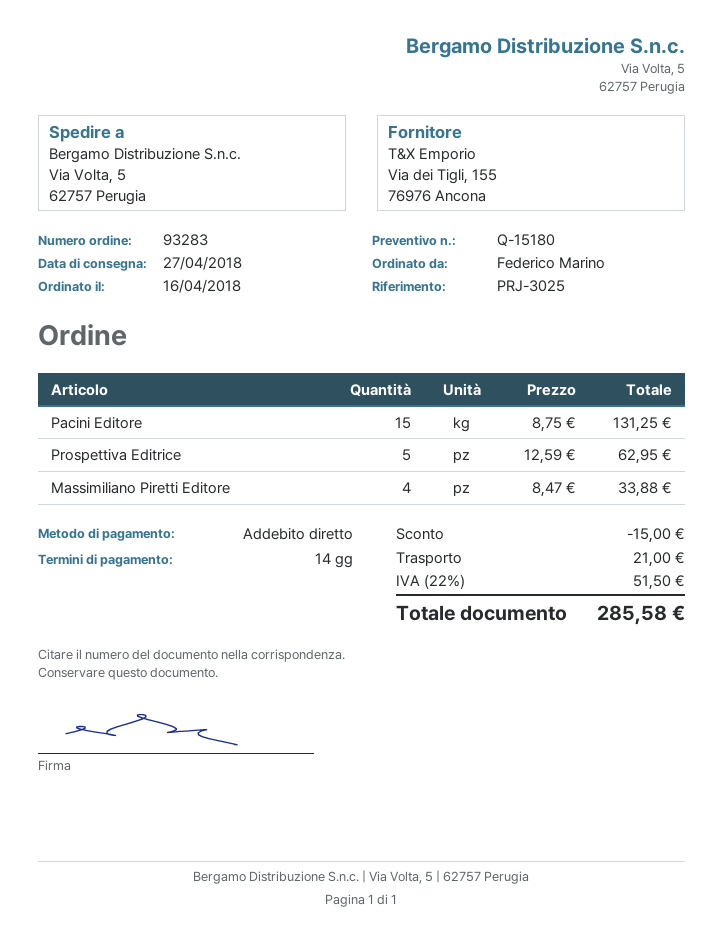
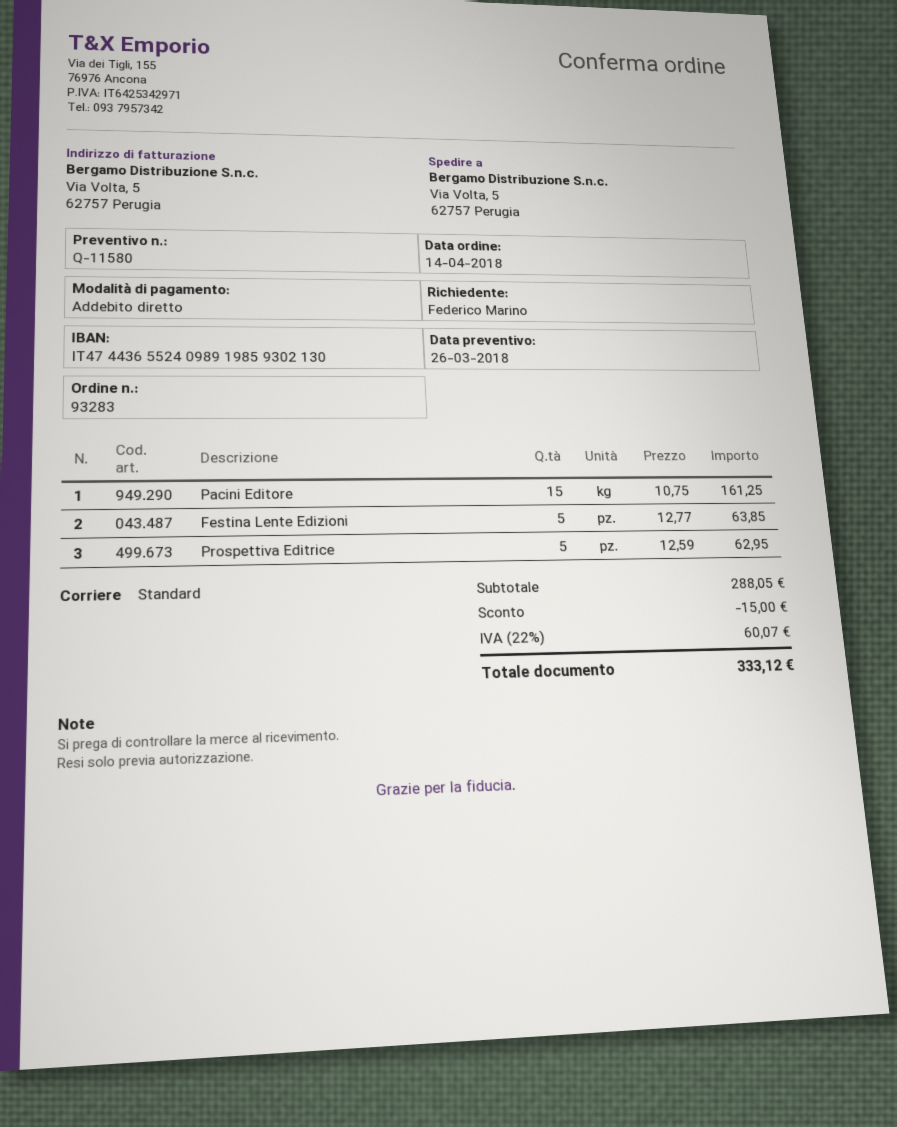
quote number: Q-15180 -> Q-11580
order date: 2018-04-16 -> 2018-04-14
Pacini Editore: 15 x 8.75 = 131.25 -> 15 x 10.75 = 161.25
Massimiliano Piretti Editore: 4 x 8.47 = 33.88 -> none
Festina Lente Edizioni: none -> 5 x 12.77 = 63.85
shipping: 21.00 -> none
tax: 22% = 51.50 -> 22% = 60.07
total: 285.58 -> 333.12

